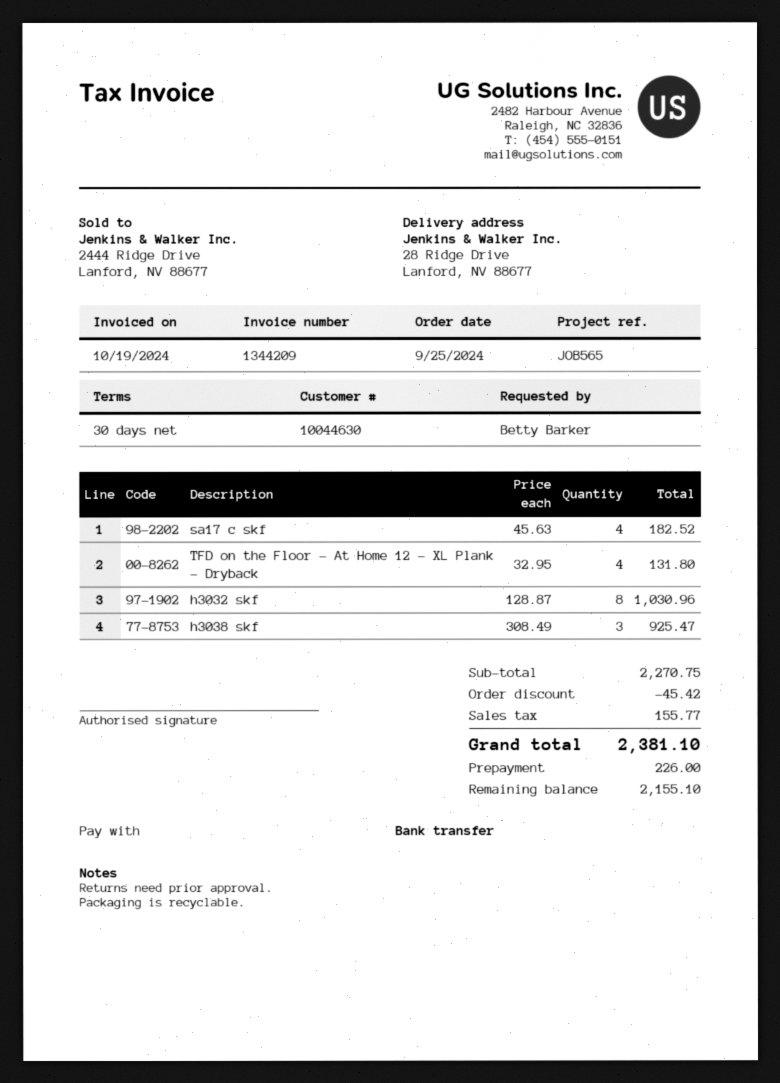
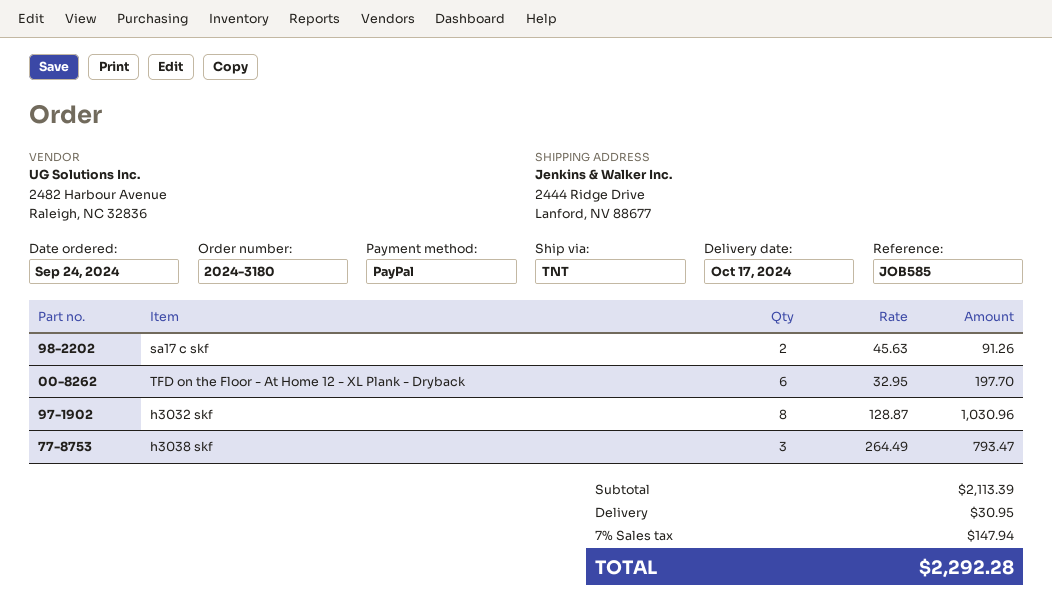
order date: 2024-09-25 -> 2024-09-24
reference: JOB565 -> JOB585
payment method: bank transfer -> PayPal
ship to: 28 Ridge Drive, Lanford, NV 88677 -> 2444 Ridge Drive, Lanford, NV 88677
sa17 c skf: 4 x 45.63 = 182.52 -> 2 x 45.63 = 91.26
TFD on the Floor - At Home 12 - XL Plank - Dryback: 4 x 32.95 = 131.80 -> 6 x 32.95 = 197.70
h3038 skf: 3 x 308.49 = 925.47 -> 3 x 264.49 = 793.47
subtotal: 2270.75 -> 2113.39
discount: 45.42 -> none
shipping: none -> 30.95
tax: 155.77 -> 147.94
total: 2381.10 -> 2292.28

